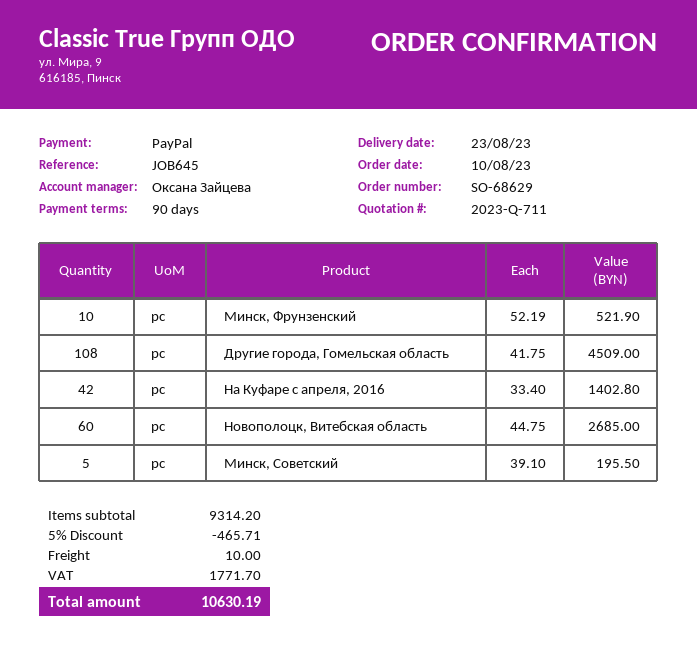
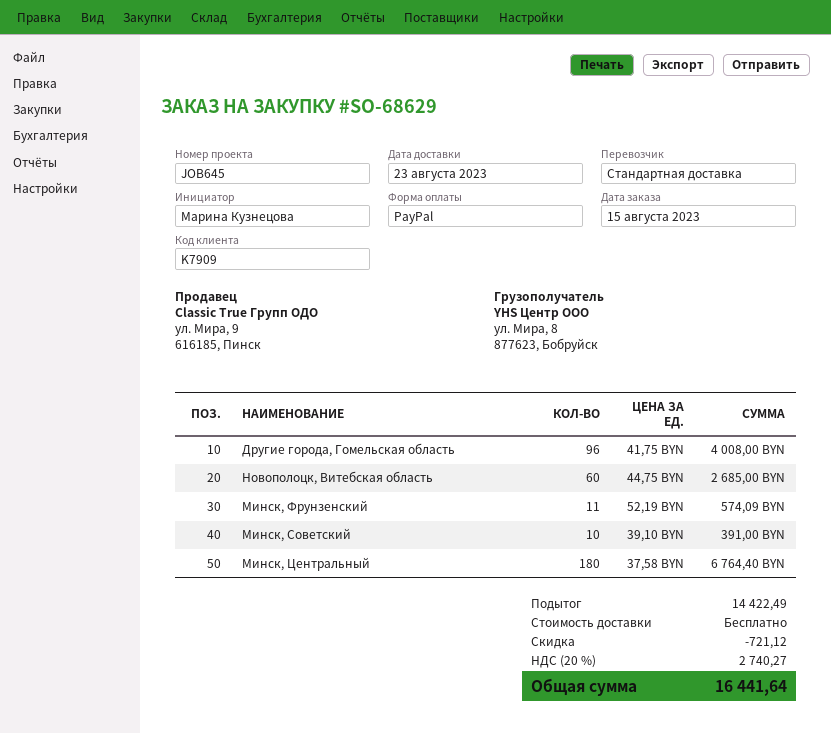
order date: 2023-08-10 -> 2023-08-15
Минск, Фрунзенский: 10 x 52.19 = 521.90 -> 11 x 52.19 = 574.09
Другие города, Гомельская область: 108 x 41.75 = 4509.00 -> 96 x 41.75 = 4008.00
На Куфаре с апреля, 2016: 42 x 33.40 = 1402.80 -> none
Минск, Советский: 5 x 39.10 = 195.50 -> 10 x 39.10 = 391.00
Минск, Центральный: none -> 180 x 37.58 = 6764.40
subtotal: 9314.20 -> 14422.49
discount: 465.71 -> 721.12
shipping: 10.00 -> 0.00
tax: 1771.70 -> 2740.27
total: 10630.19 -> 16441.64

